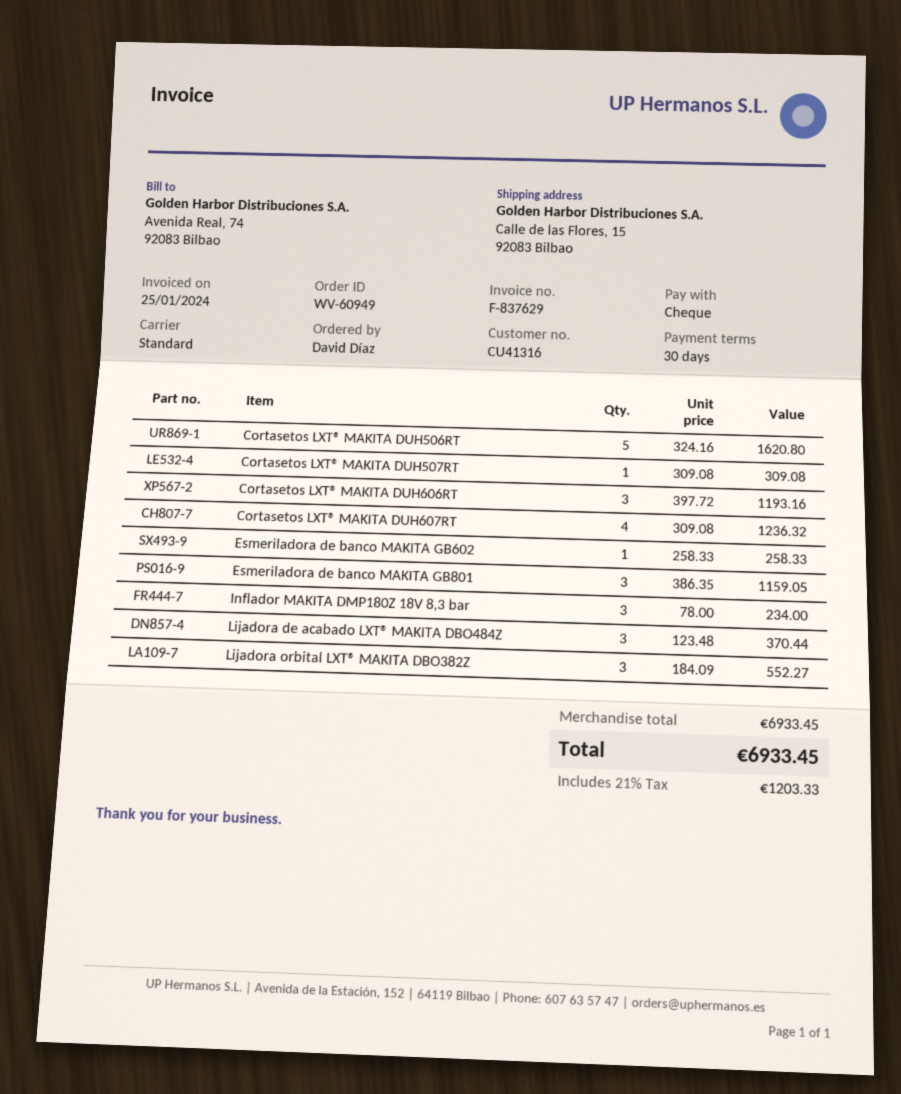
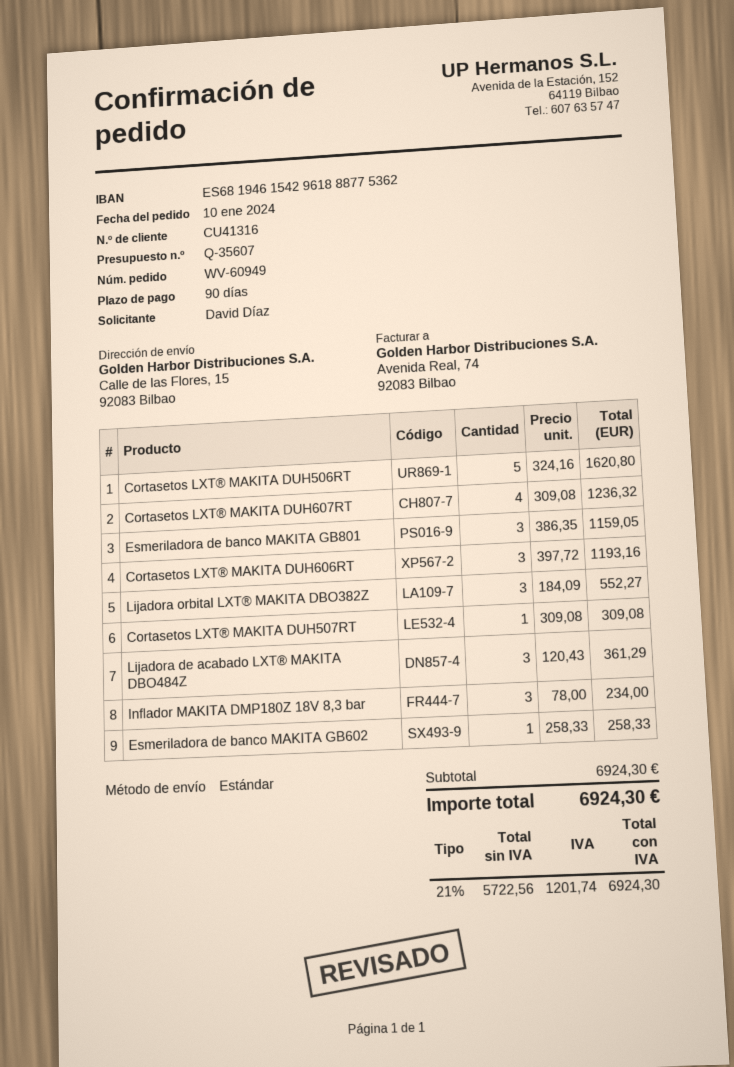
payment terms: 30 days -> 90 days
Lijadora de acabado LXT® MAKITA DBO484Z: 3 x 123.48 = 370.44 -> 3 x 120.43 = 361.29
subtotal: 6933.45 -> 6924.30
tax: 21% = 1203.33 -> 21% = 1201.74
total: 6933.45 -> 6924.30

